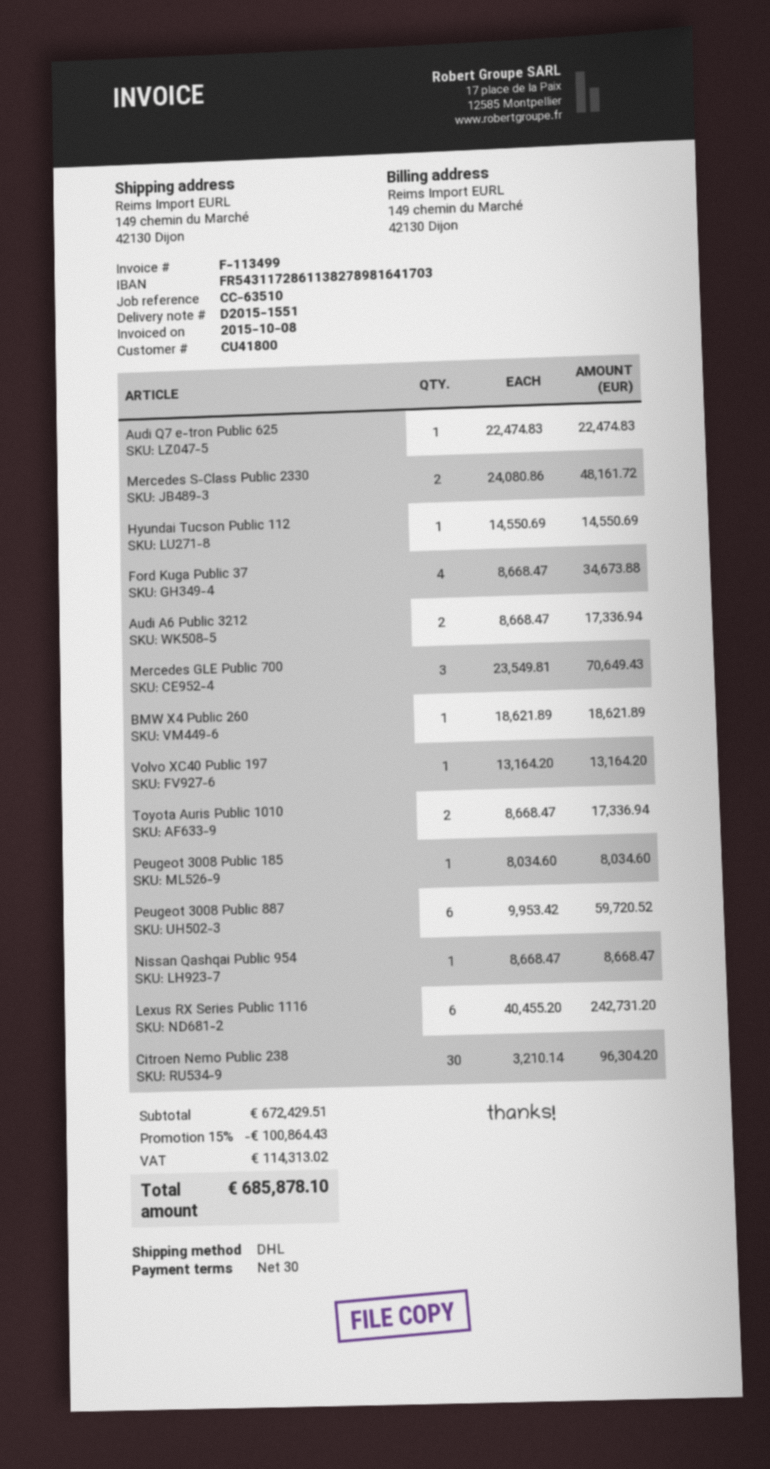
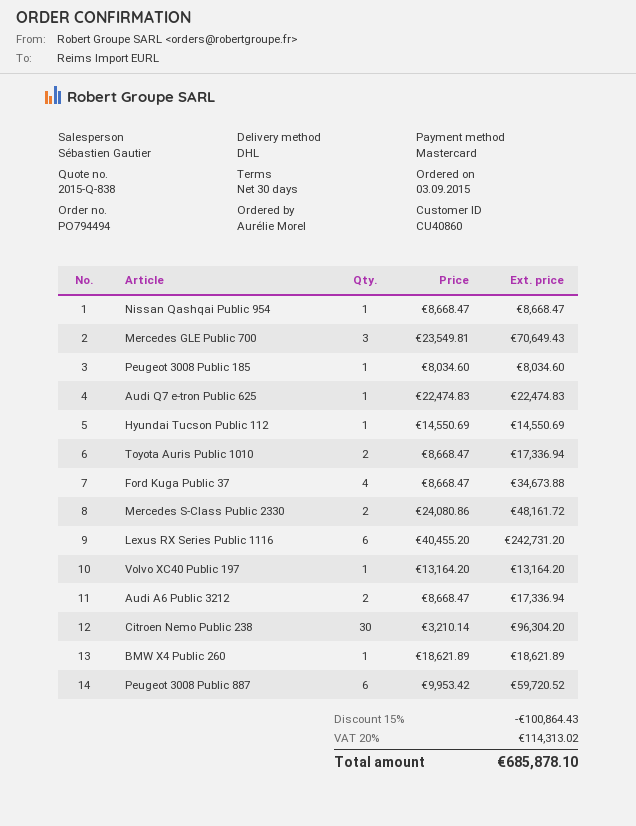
customer number: CU41800 -> CU40860

